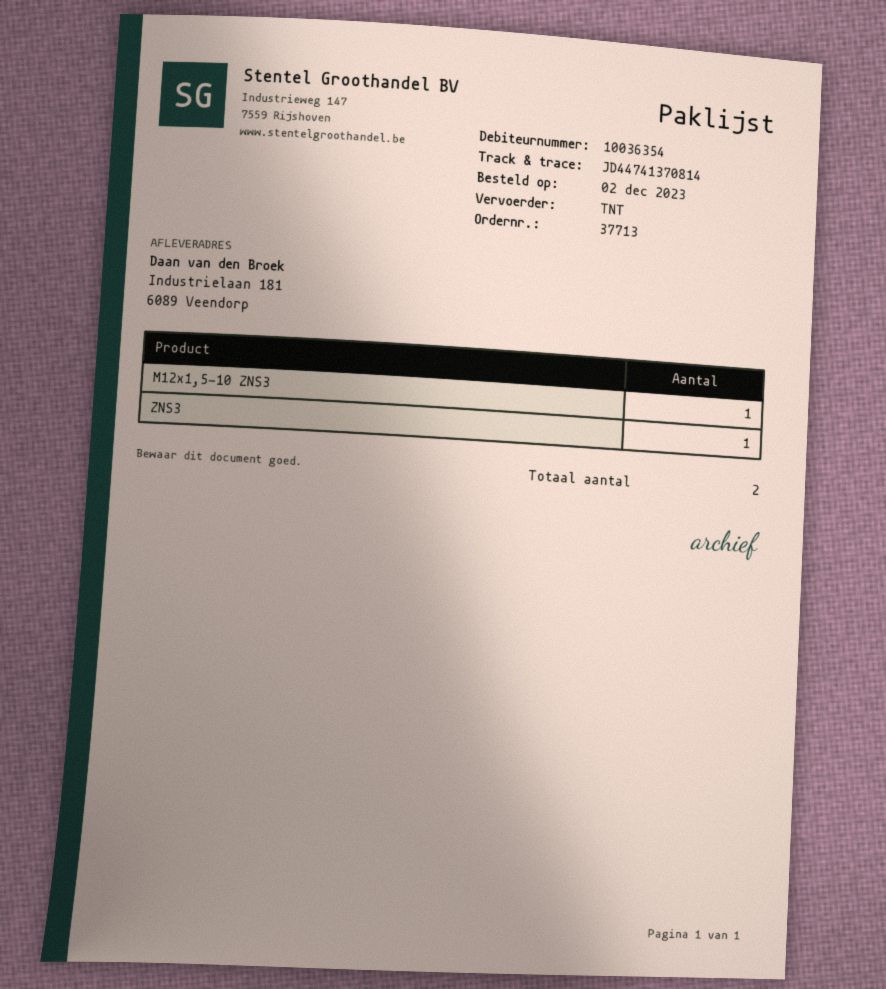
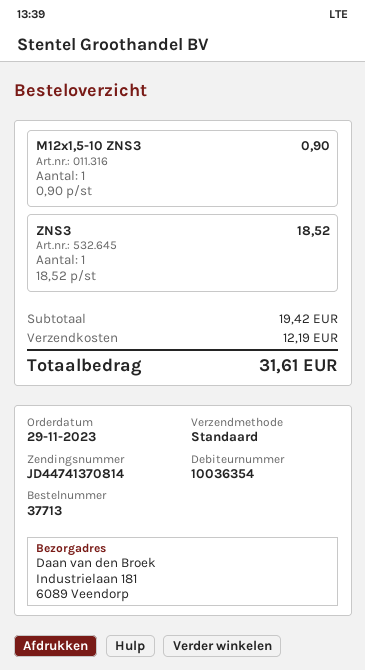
order date: 2023-12-02 -> 2023-11-29
shipping method: TNT -> standard

